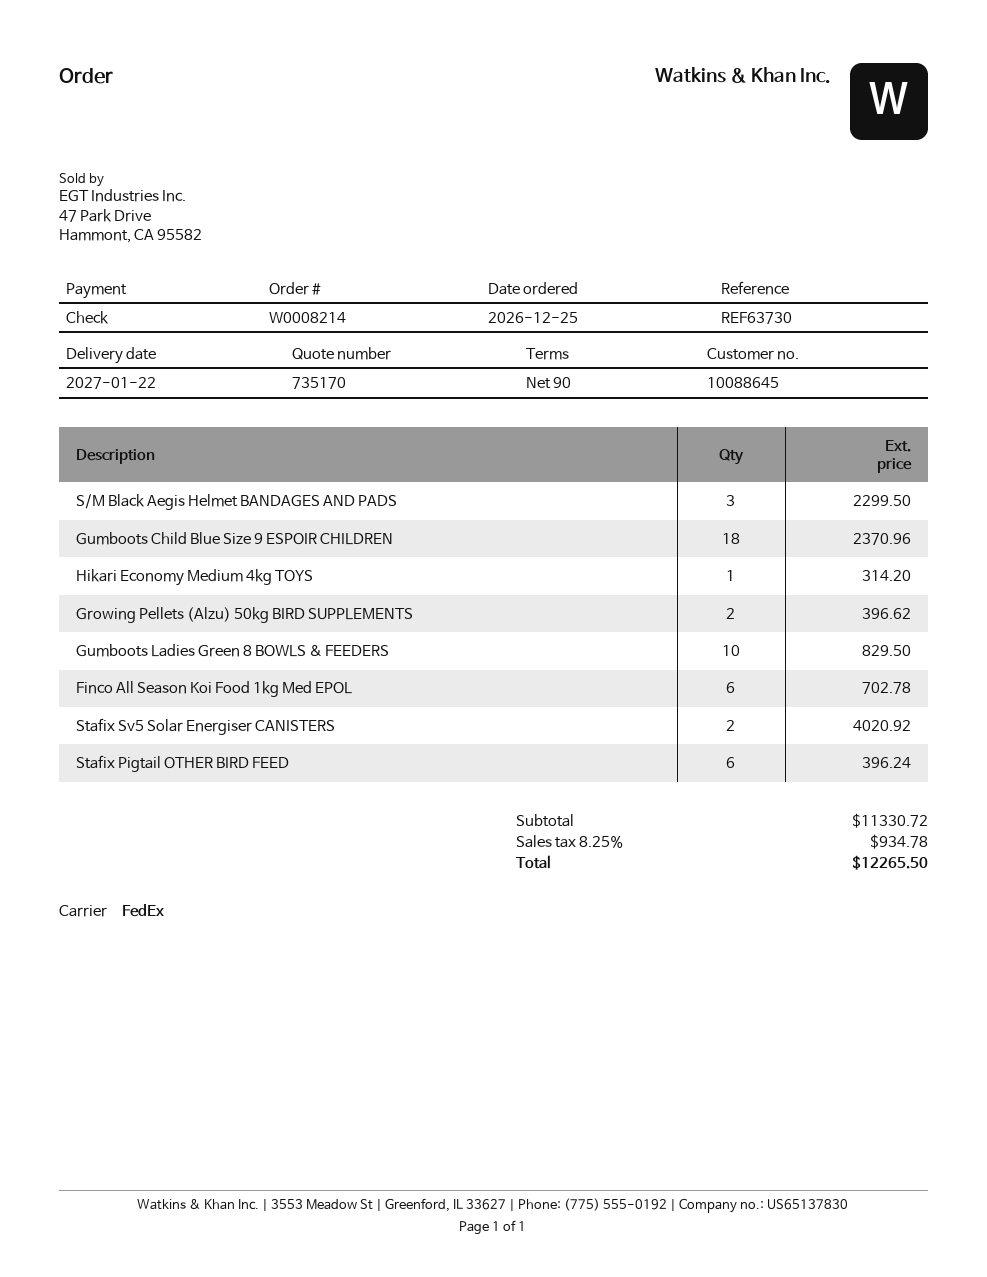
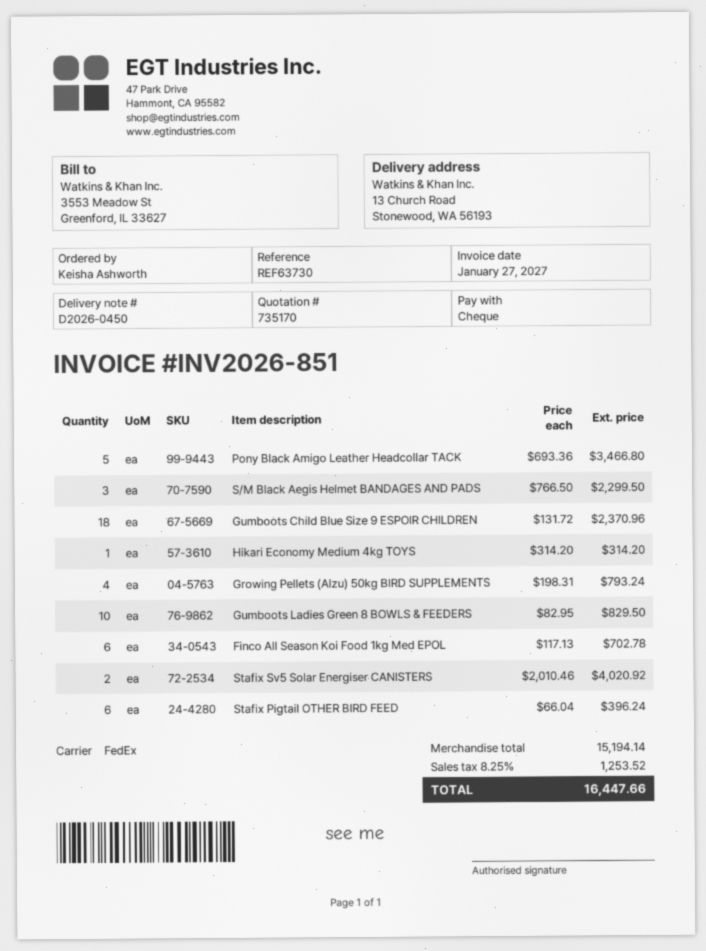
Growing Pellets (Alzu) 50kg BIRD SUPPLEMENTS: 2 for 396.62 -> 4 for 793.24
Pony Black Amigo Leather Headcollar TACK: none -> 5 for 3466.80
subtotal: 11330.72 -> 15194.14
tax: 8.25% = 934.78 -> 8.25% = 1253.52
total: 12265.50 -> 16447.66

